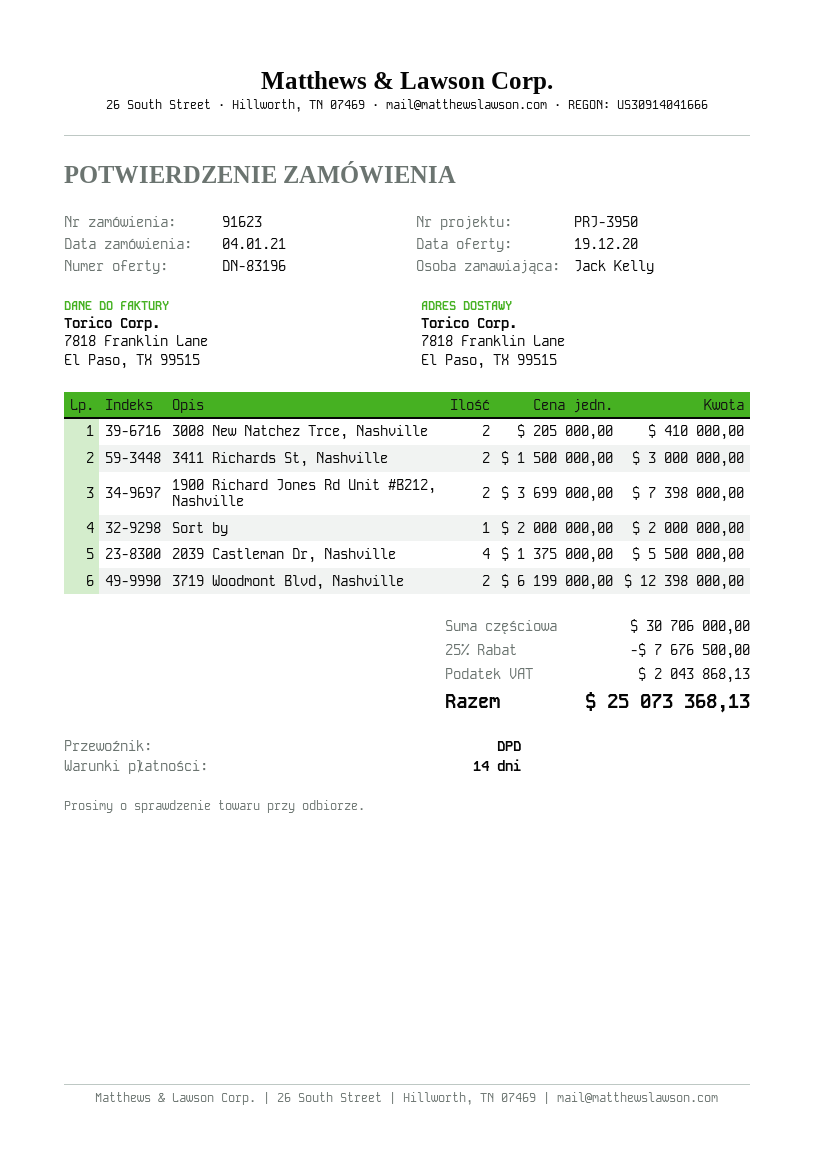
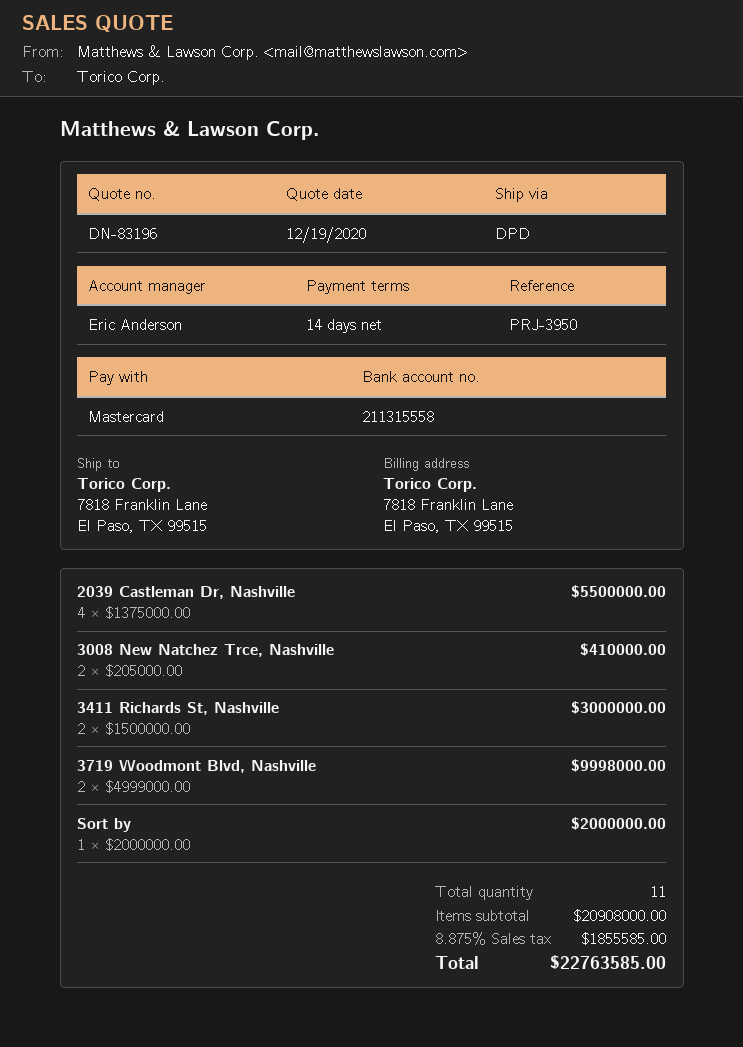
1900 Richard Jones Rd Unit #B212, Nashville: 2 x 3699000.00 = 7398000.00 -> none
3719 Woodmont Blvd, Nashville: 2 x 6199000.00 = 12398000.00 -> 2 x 4999000.00 = 9998000.00
subtotal: 30706000.00 -> 20908000.00
discount: 25% = 7676500.00 -> none
tax: 2043868.13 -> 1855585.00
total: 25073368.13 -> 22763585.00

